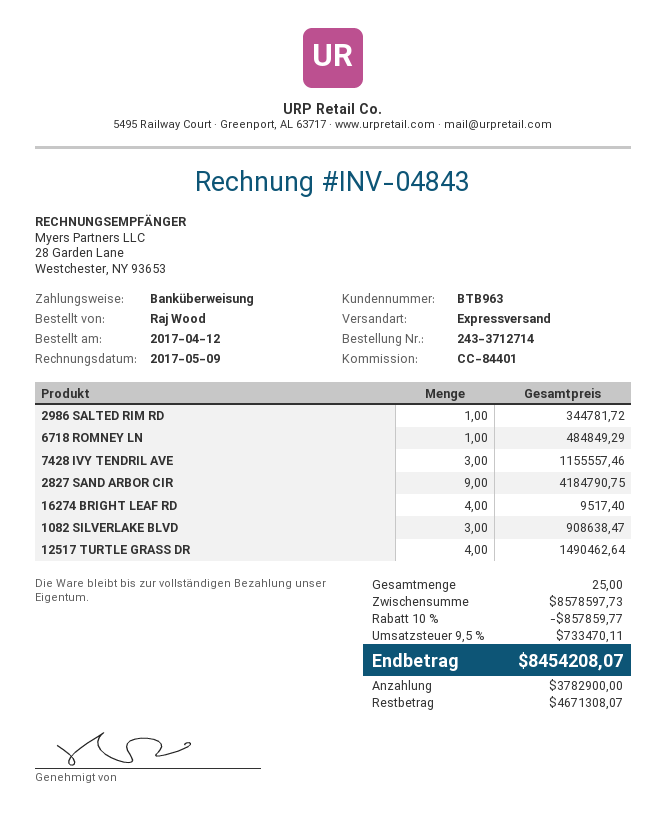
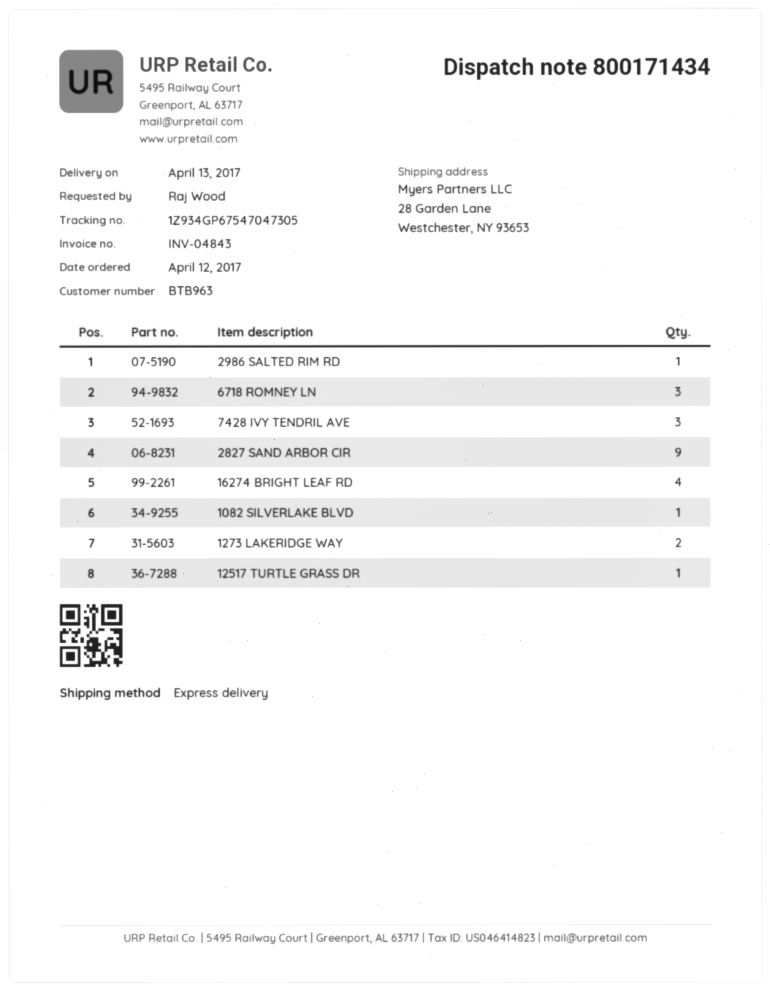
6718 ROMNEY LN: 1 -> 3
1082 SILVERLAKE BLVD: 3 -> 1
12517 TURTLE GRASS DR: 4 -> 1
1273 LAKERIDGE WAY: none -> 2

